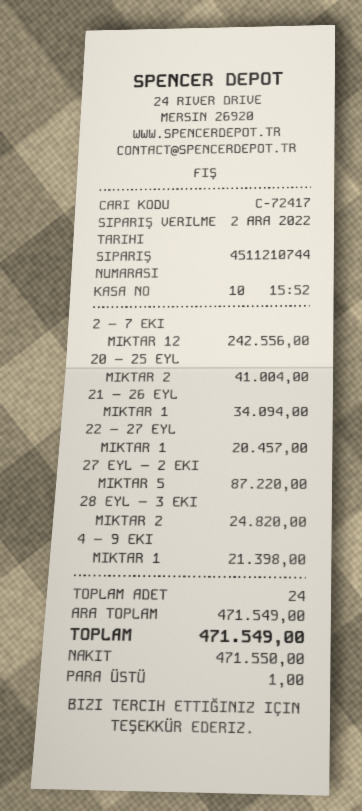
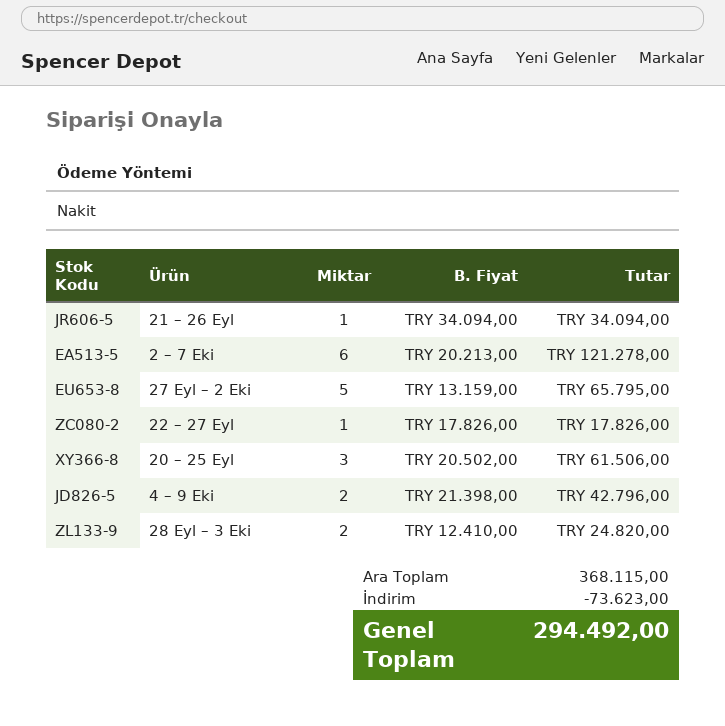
2 – 7 EKI: 12 for 242556.00 -> 6 for 121278.00
20 – 25 EYL: 2 for 41004.00 -> 3 for 61506.00
22 – 27 EYL: 1 for 20457.00 -> 1 for 17826.00
27 EYL – 2 EKI: 5 for 87220.00 -> 5 for 65795.00
4 – 9 EKI: 1 for 21398.00 -> 2 for 42796.00
subtotal: 471549.00 -> 368115.00
discount: none -> 73623.00
total: 471549.00 -> 294492.00

